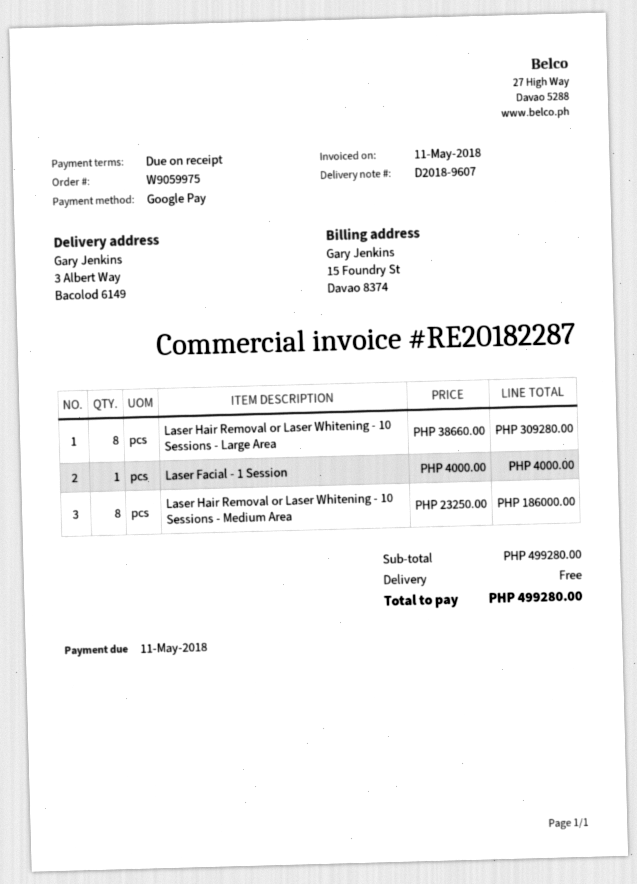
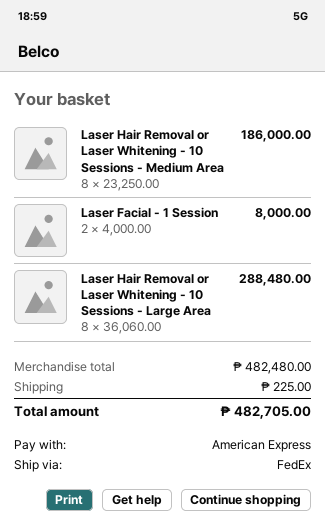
payment method: Google Pay -> American Express
Laser Hair Removal or Laser Whitening - 10 Sessions - Large Area: 8 x 38660.00 = 309280.00 -> 8 x 36060.00 = 288480.00
Laser Facial - 1 Session: 1 x 4000.00 = 4000.00 -> 2 x 4000.00 = 8000.00
subtotal: 499280.00 -> 482480.00
shipping: 0.00 -> 225.00
total: 499280.00 -> 482705.00

